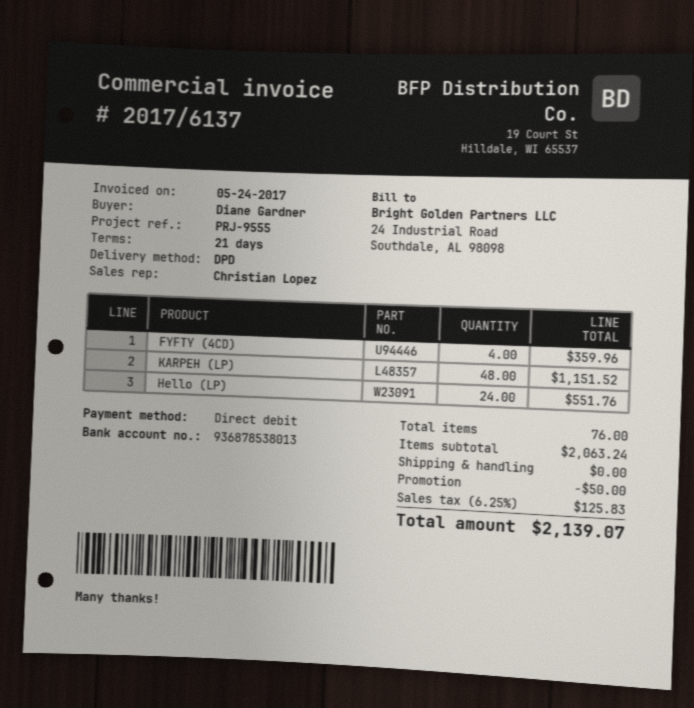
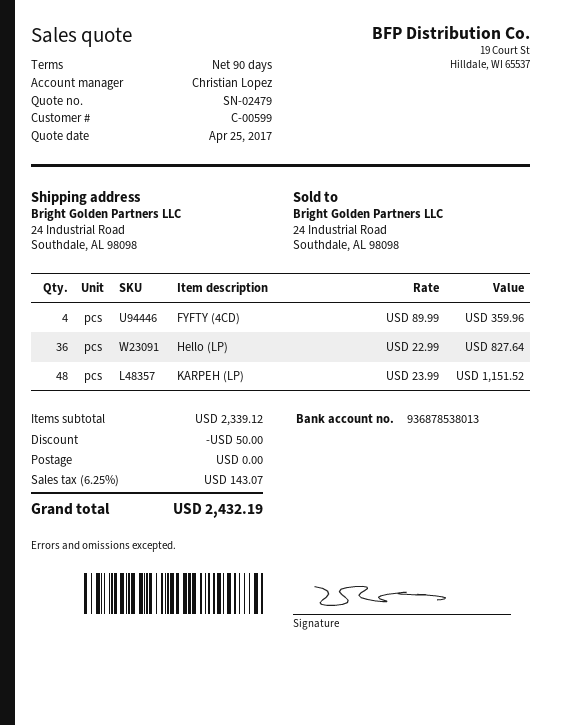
payment terms: 21 days -> 90 days
Hello (LP): 24 for 551.76 -> 36 for 827.64
subtotal: 2063.24 -> 2339.12
tax: 6.25% = 125.83 -> 6.25% = 143.07
total: 2139.07 -> 2432.19

